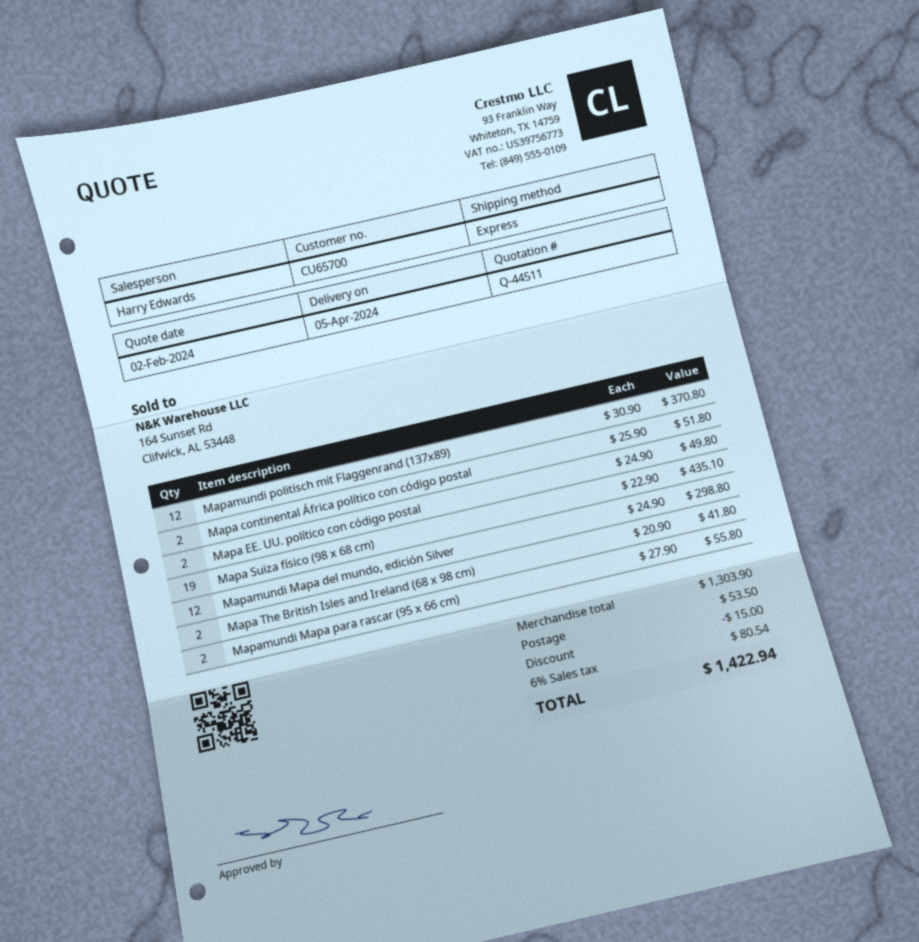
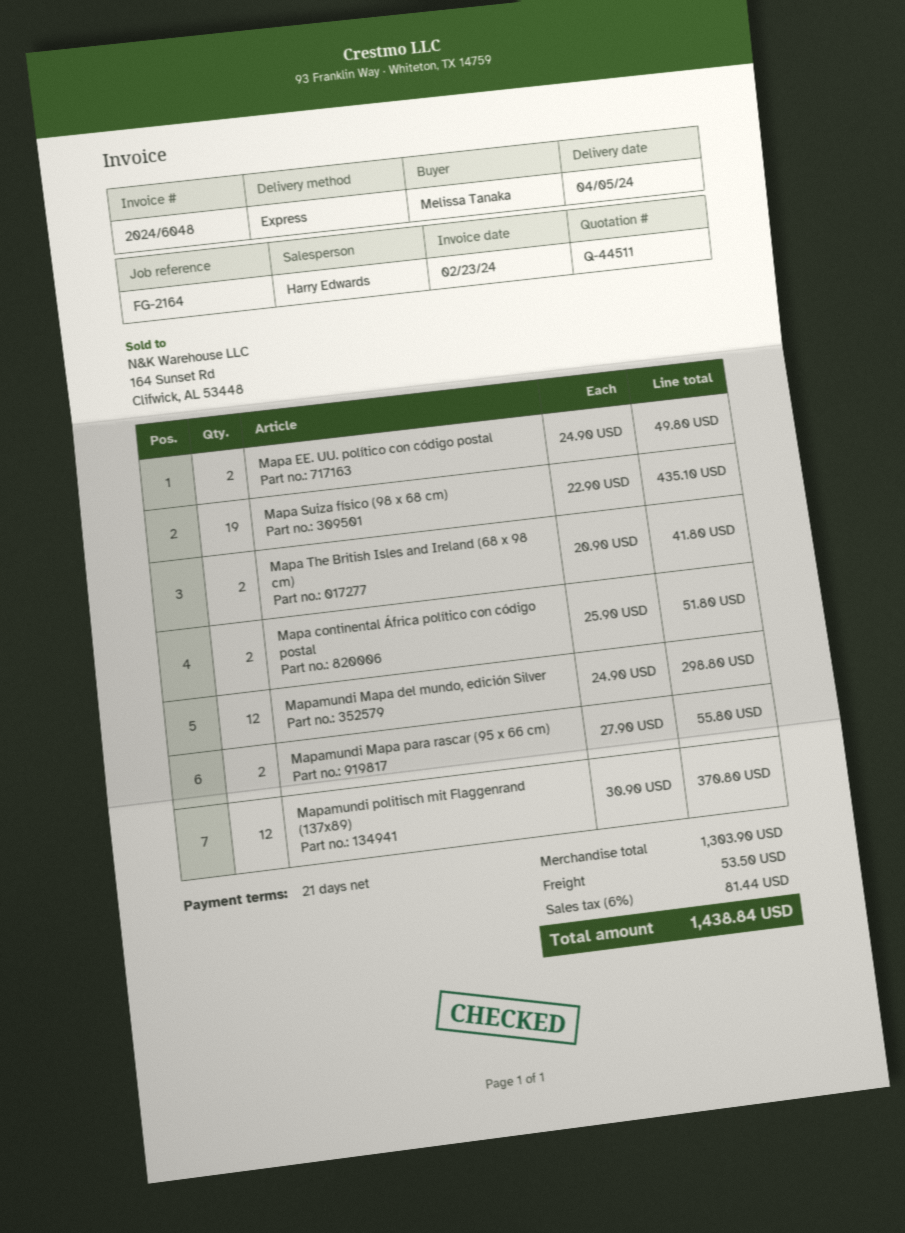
discount: 15.00 -> none
tax: 6% = 80.54 -> 6% = 81.44
total: 1422.94 -> 1438.84

